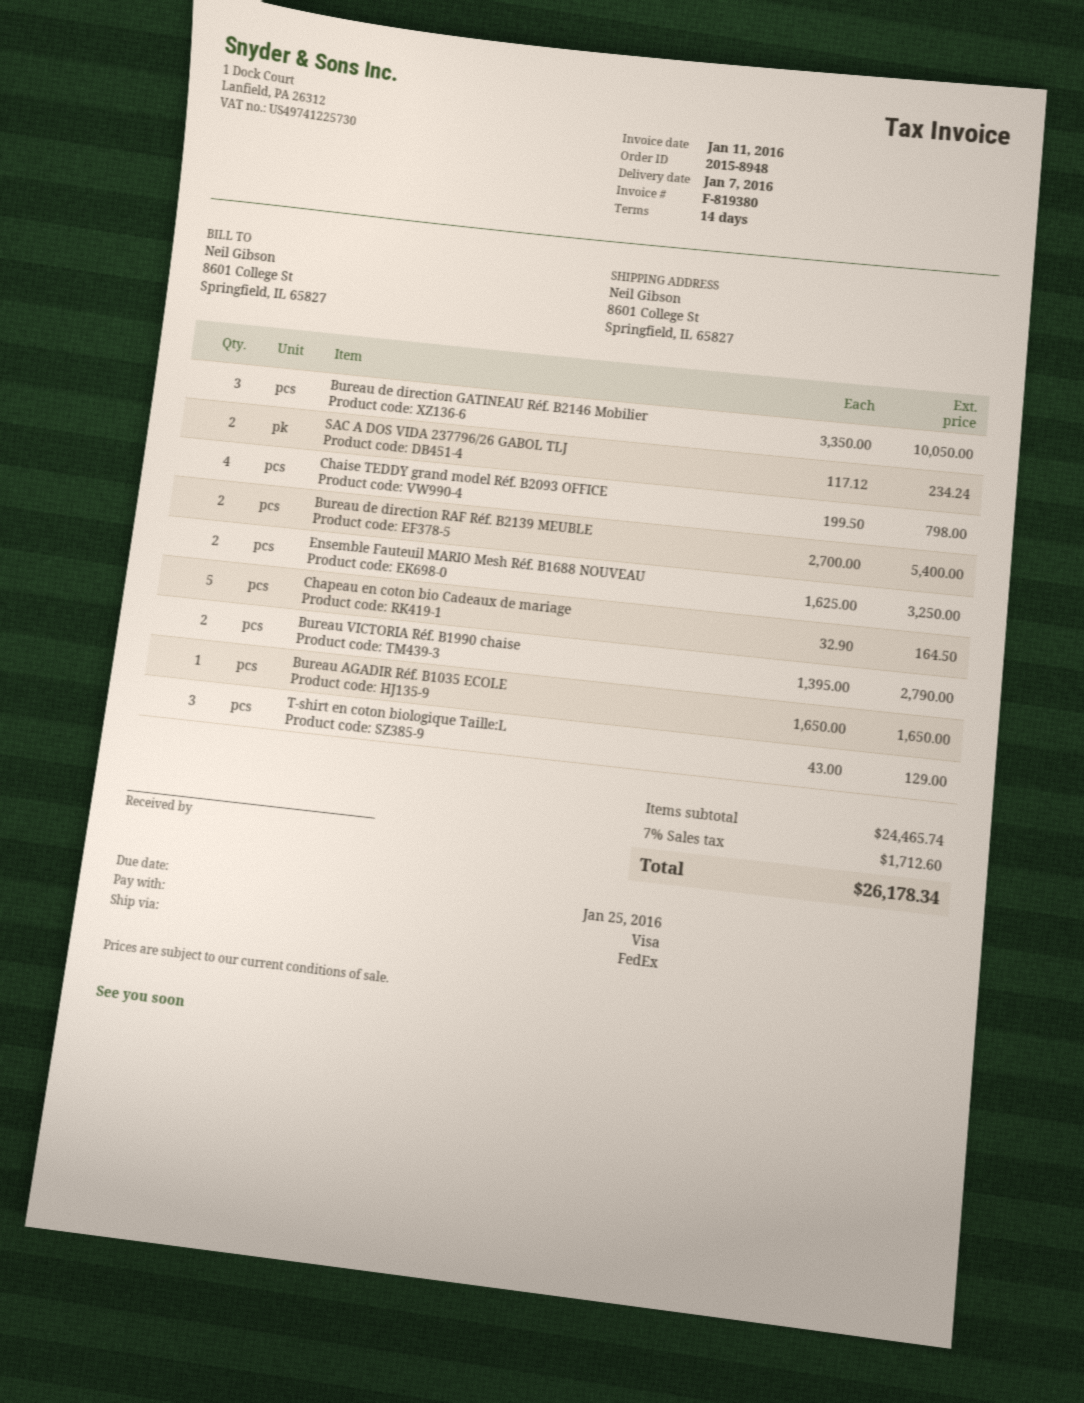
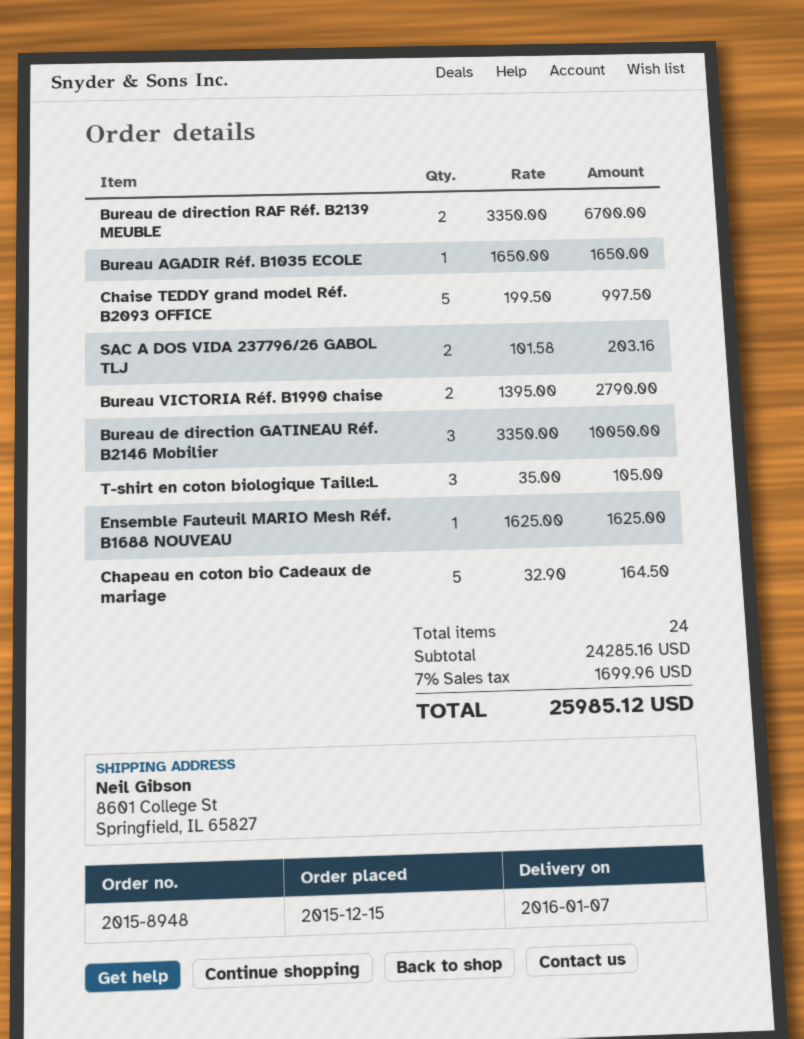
SAC A DOS VIDA 237796/26 GABOL TLJ: 2 x 117.12 = 234.24 -> 2 x 101.58 = 203.16
Chaise TEDDY grand model Réf. B2093 OFFICE: 4 x 199.50 = 798.00 -> 5 x 199.50 = 997.50
Bureau de direction RAF Réf. B2139 MEUBLE: 2 x 2700.00 = 5400.00 -> 2 x 3350.00 = 6700.00
Ensemble Fauteuil MARIO Mesh Réf. B1688 NOUVEAU: 2 x 1625.00 = 3250.00 -> 1 x 1625.00 = 1625.00
T-shirt en coton biologique Taille:L: 3 x 43.00 = 129.00 -> 3 x 35.00 = 105.00
subtotal: 24465.74 -> 24285.16
tax: 7% = 1712.60 -> 7% = 1699.96
total: 26178.34 -> 25985.12

